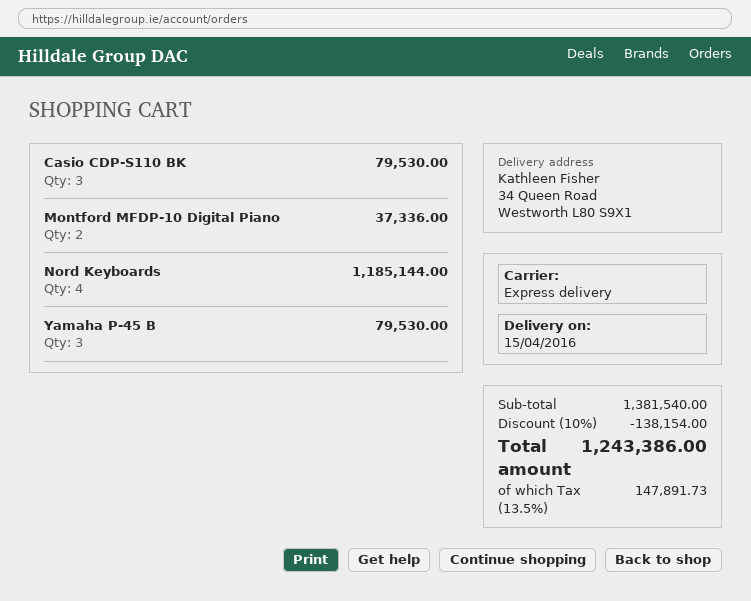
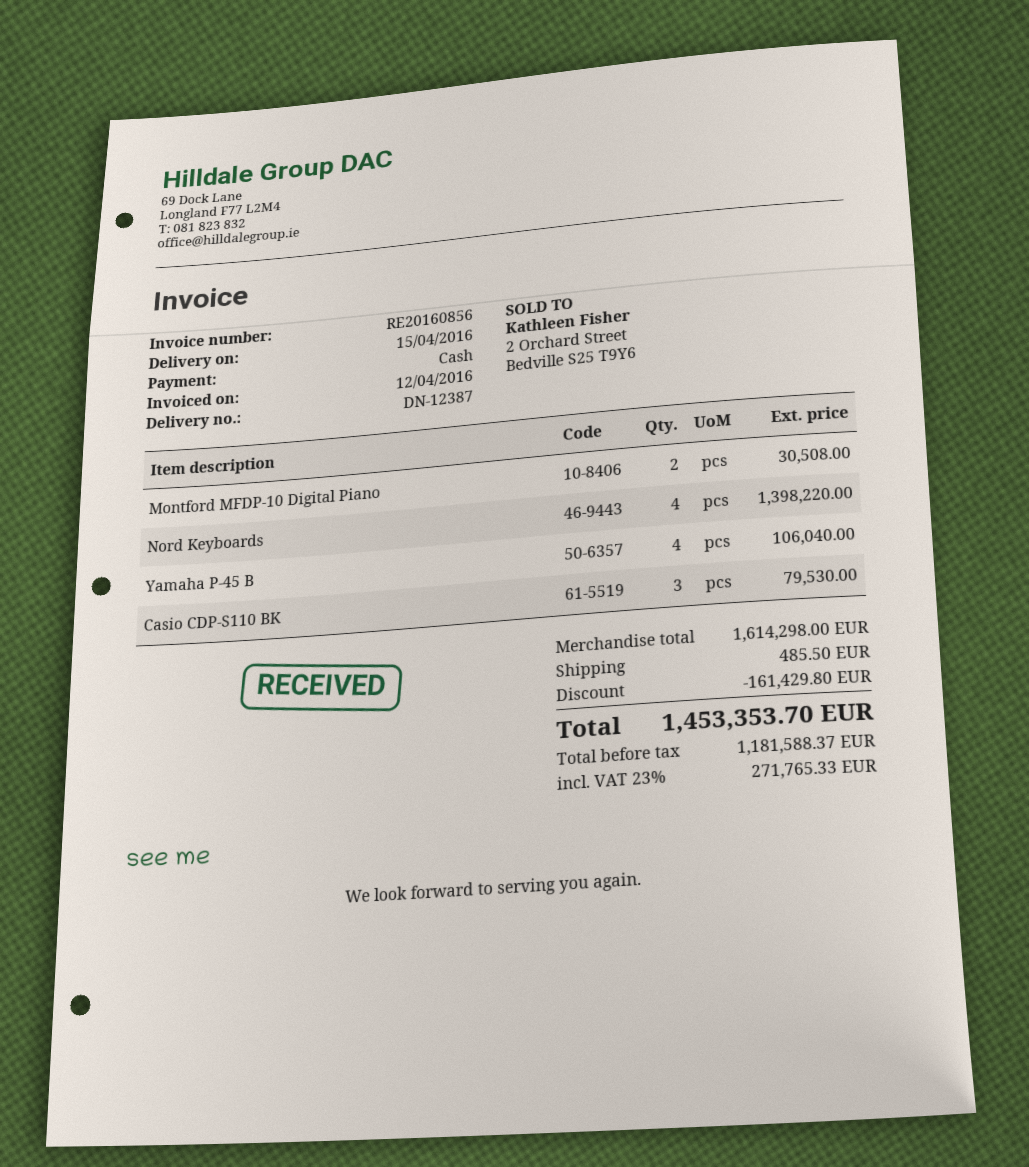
Montford MFDP-10 Digital Piano: 2 for 37336.00 -> 2 for 30508.00
Nord Keyboards: 4 for 1185144.00 -> 4 for 1398220.00
Yamaha P-45 B: 3 for 79530.00 -> 4 for 106040.00
subtotal: 1381540.00 -> 1614298.00
discount: 138154.00 -> 161429.80
shipping: none -> 485.50
tax: 13.5% = 147891.73 -> 23% = 271765.33
total: 1243386.00 -> 1453353.70

